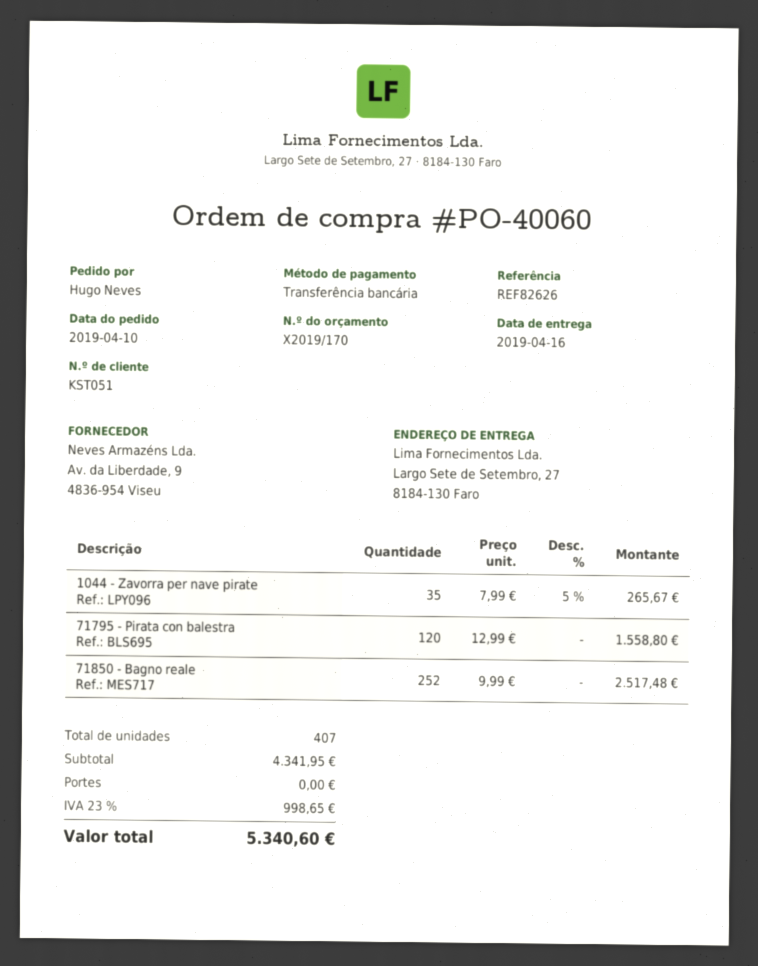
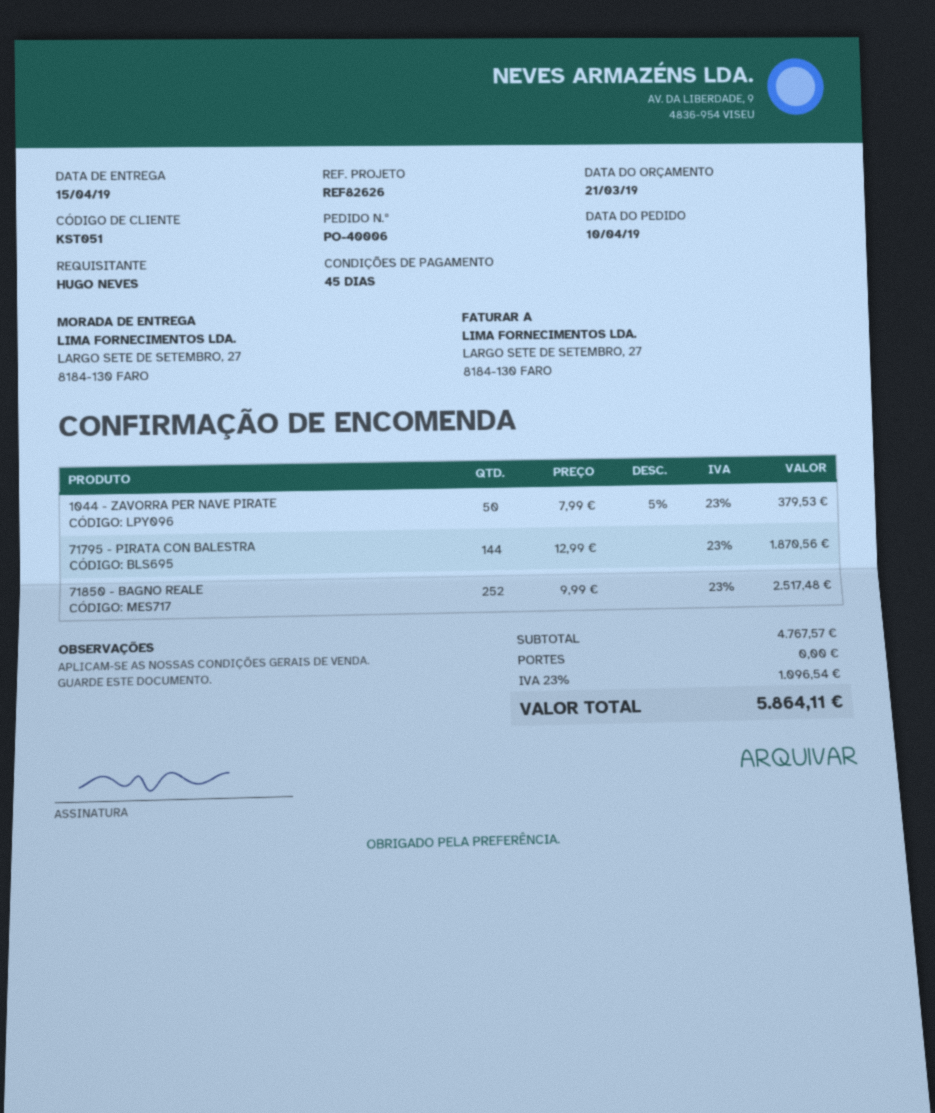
order number: PO-40060 -> PO-40006
delivery date: 2019-04-16 -> 2019-04-15
1044 - Zavorra per nave pirate: 35 x 7.99 - 5% = 265.67 -> 50 x 7.99 - 5% = 379.53
71795 - Pirata con balestra: 120 x 12.99 = 1558.80 -> 144 x 12.99 = 1870.56
subtotal: 4341.95 -> 4767.57
tax: 23% = 998.65 -> 23% = 1096.54
total: 5340.60 -> 5864.11

